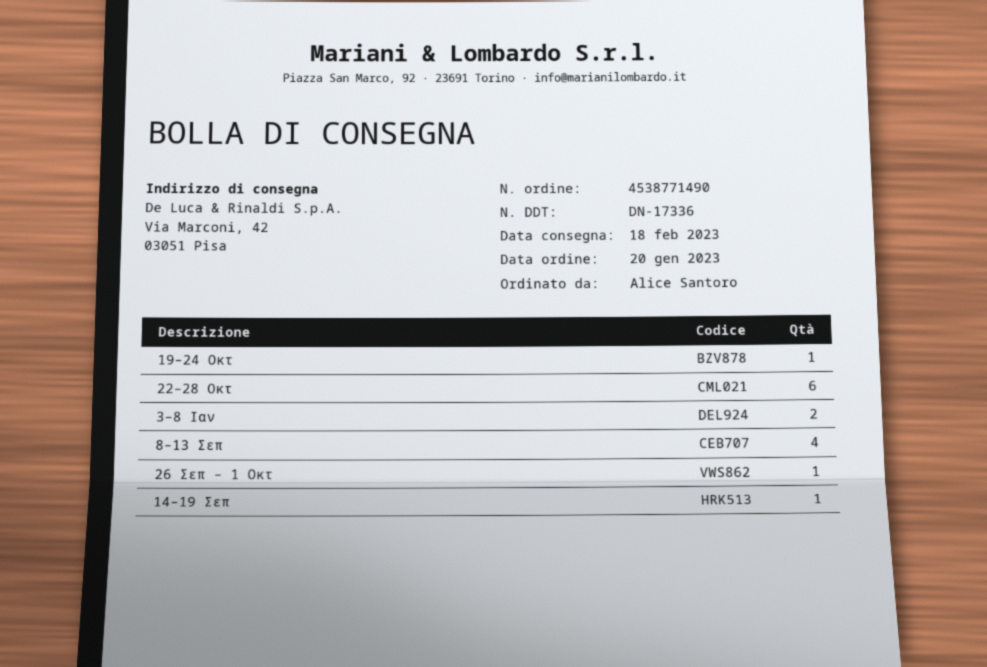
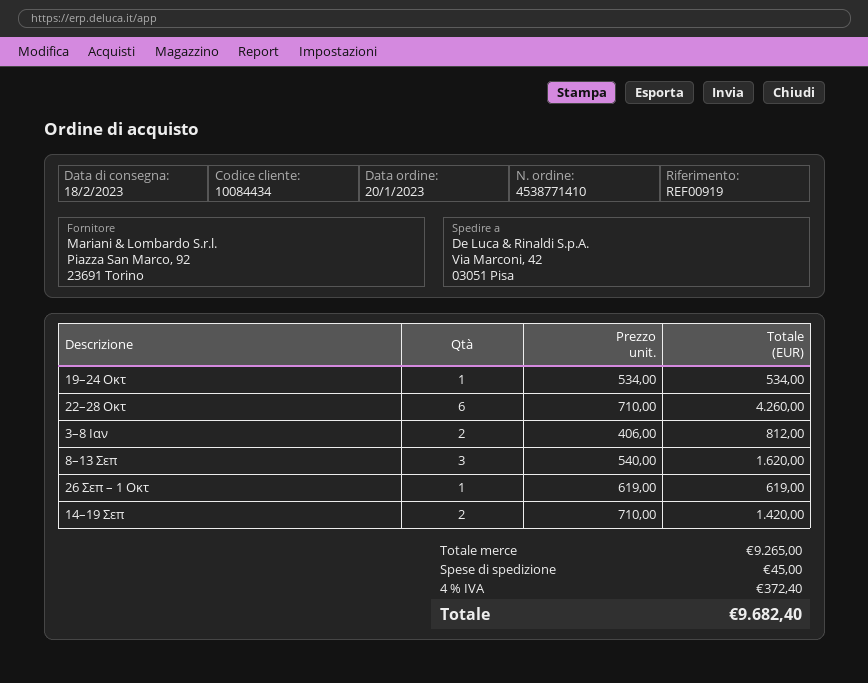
order number: 4538771490 -> 4538771410
8–13 Σεπ: 4 -> 3
14–19 Σεπ: 1 -> 2

